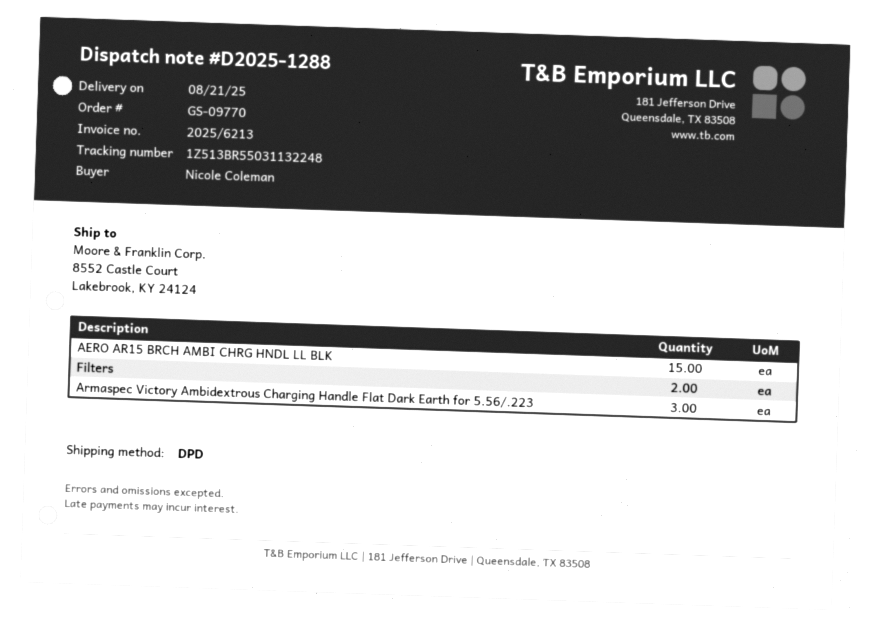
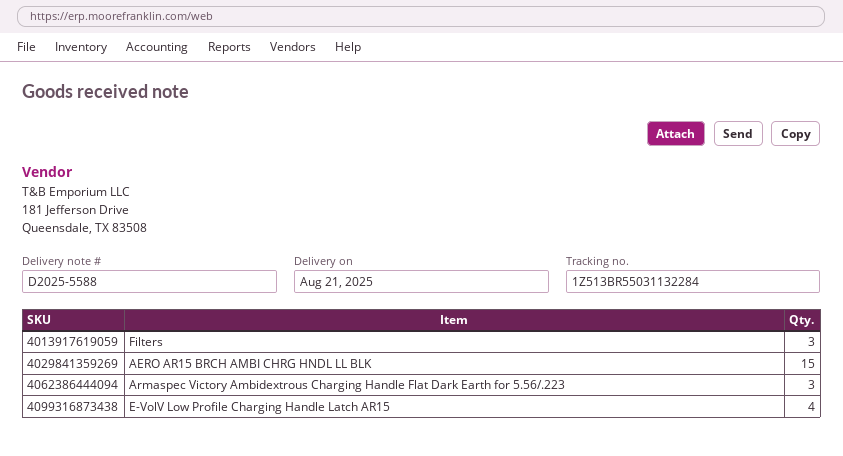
delivery note number: D2025-1288 -> D2025-5588
tracking number: 1Z513BR55031132248 -> 1Z513BR55031132284
Filters: 2 -> 3
E-VolV Low Profile Charging Handle Latch AR15: none -> 4

